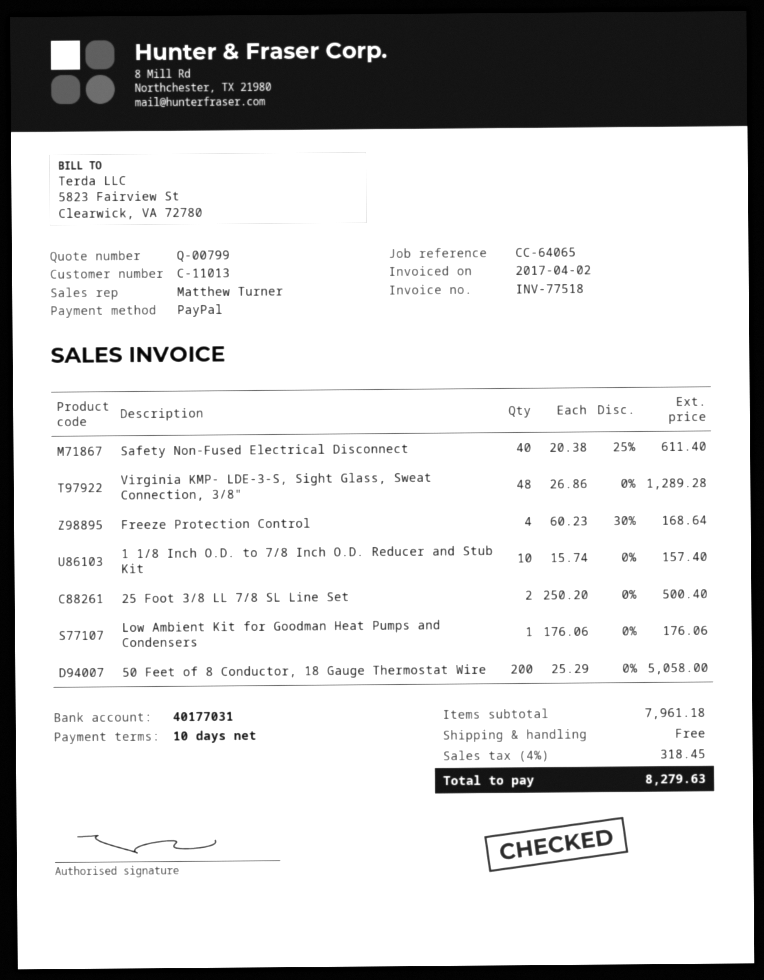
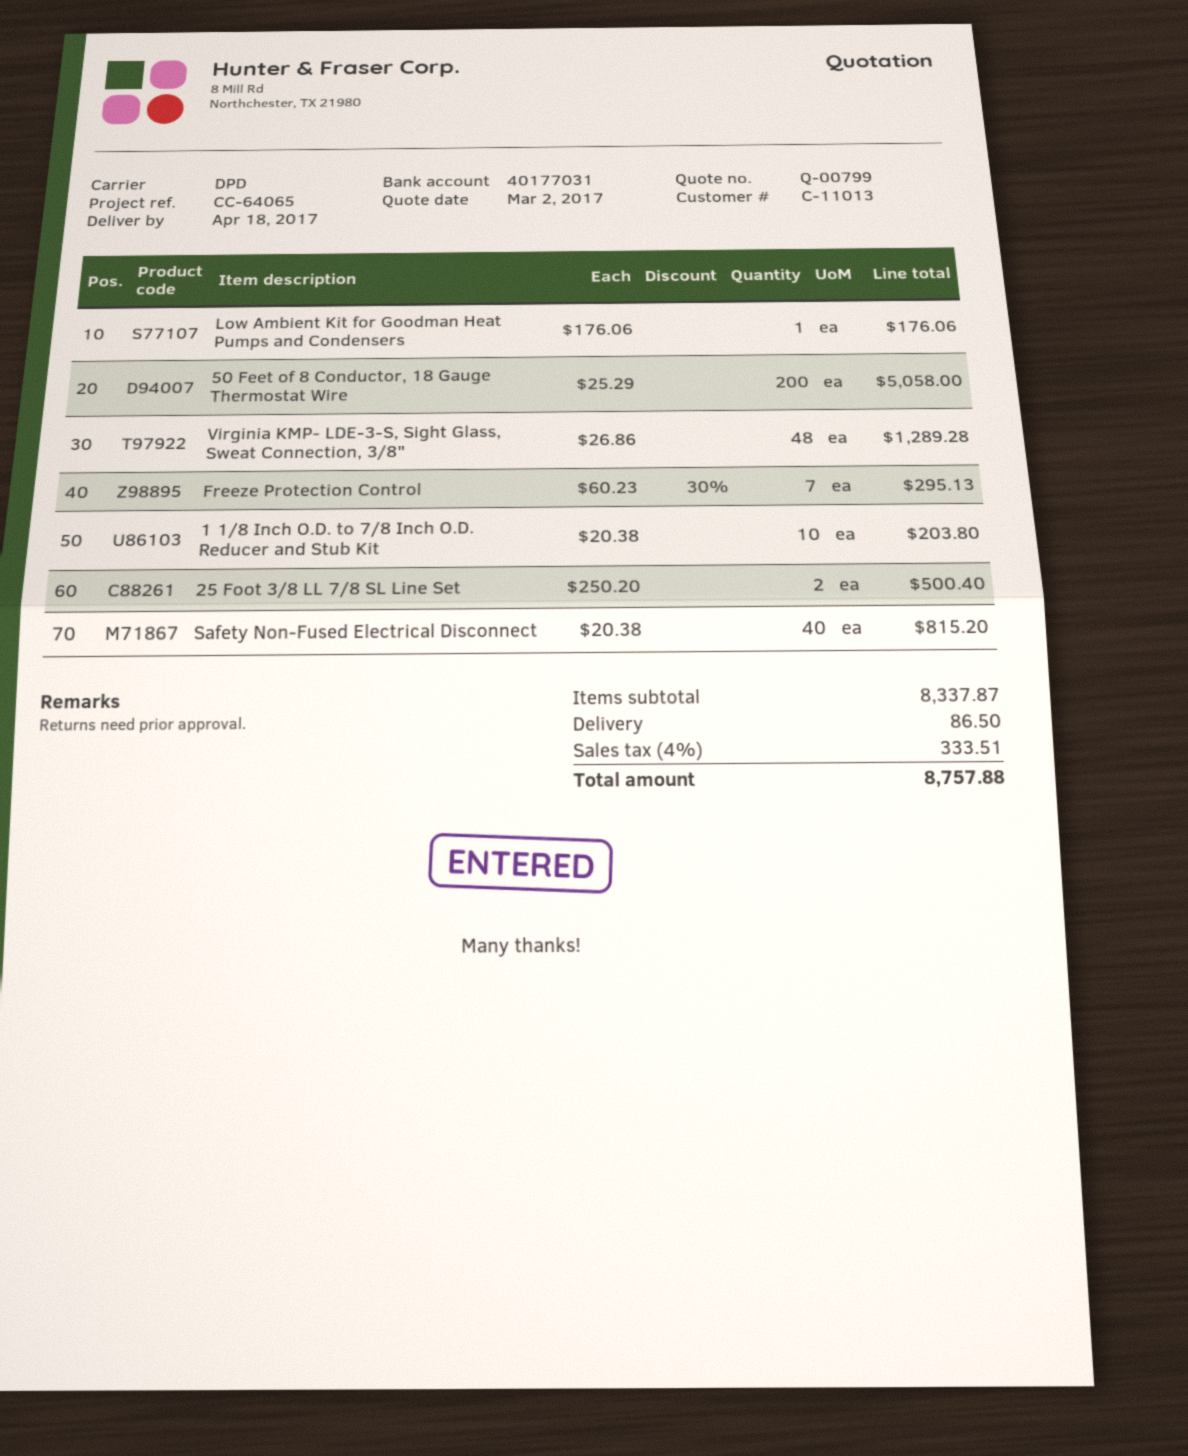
Safety Non-Fused Electrical Disconnect: 40 x 20.38 - 25% = 611.40 -> 40 x 20.38 = 815.20
Freeze Protection Control: 4 x 60.23 - 30% = 168.64 -> 7 x 60.23 - 30% = 295.13
1 1/8 Inch O.D. to 7/8 Inch O.D. Reducer and Stub Kit: 10 x 15.74 = 157.40 -> 10 x 20.38 = 203.80
subtotal: 7961.18 -> 8337.87
shipping: 0.00 -> 86.50
tax: 4% = 318.45 -> 4% = 333.51
total: 8279.63 -> 8757.88

